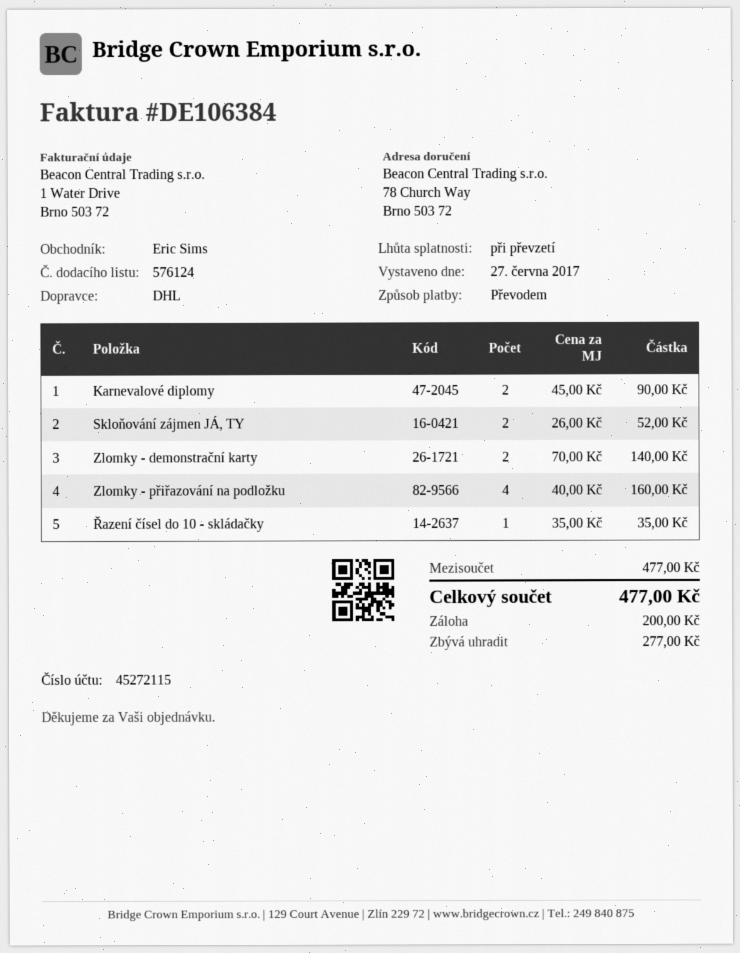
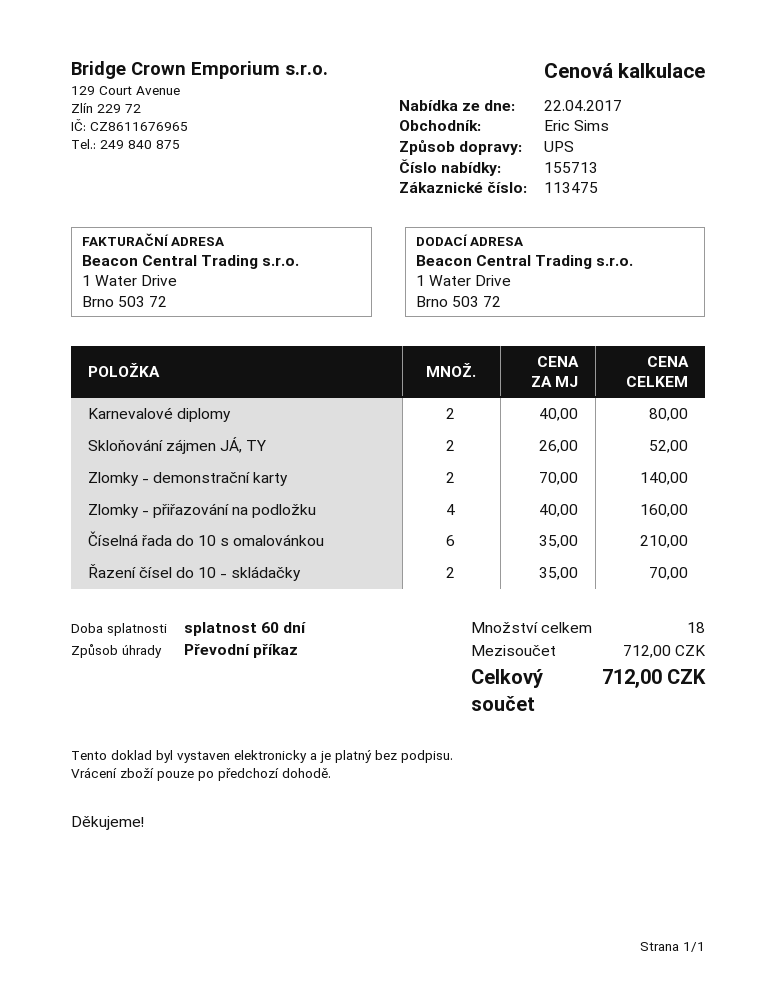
payment terms: on receipt -> 60 days
shipping method: DHL -> UPS
ship to: 78 Church Way, Brno 503 72 -> 1 Water Drive, Brno 503 72
Karnevalové diplomy: 2 x 45.00 = 90.00 -> 2 x 40.00 = 80.00
Řazení čísel do 10 - skládačky: 1 x 35.00 = 35.00 -> 2 x 35.00 = 70.00
Číselná řada do 10 s omalovánkou: none -> 6 x 35.00 = 210.00
subtotal: 477.00 -> 712.00
total: 477.00 -> 712.00

